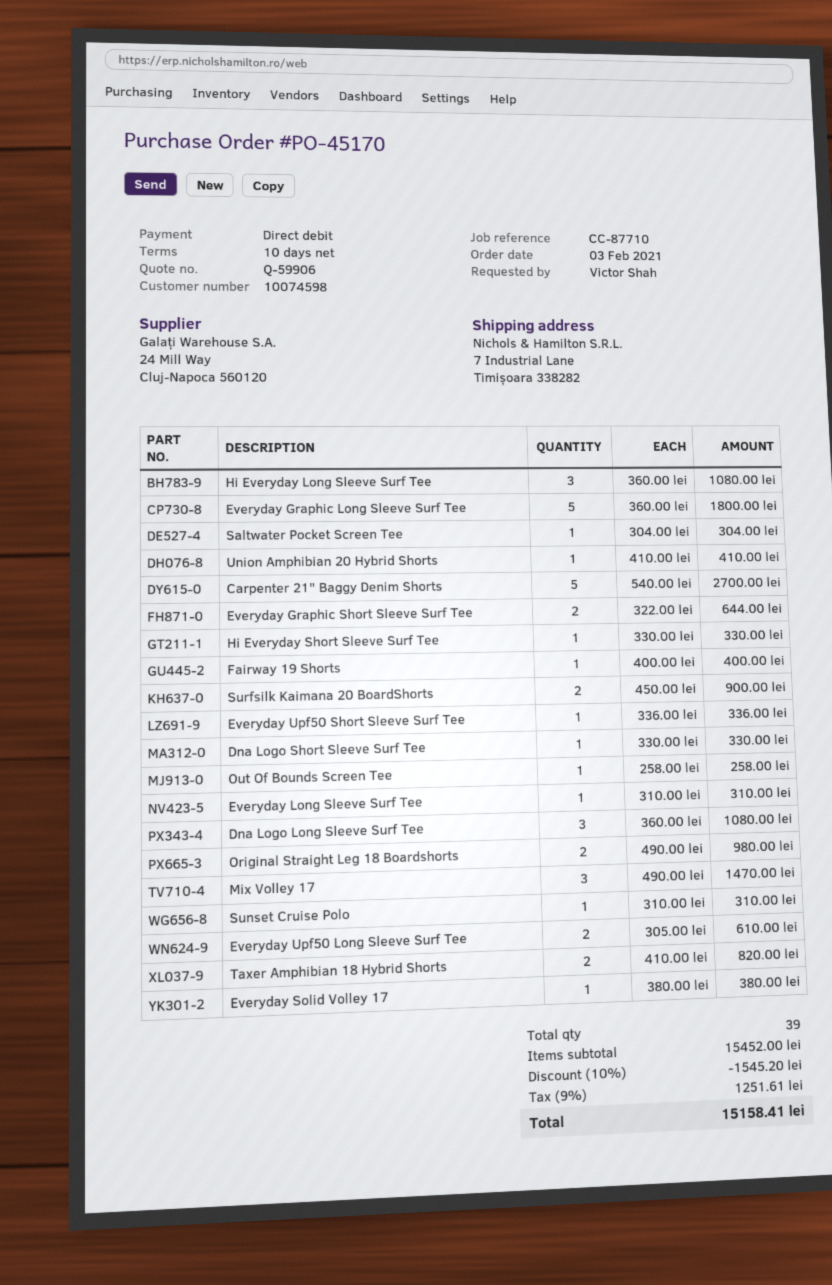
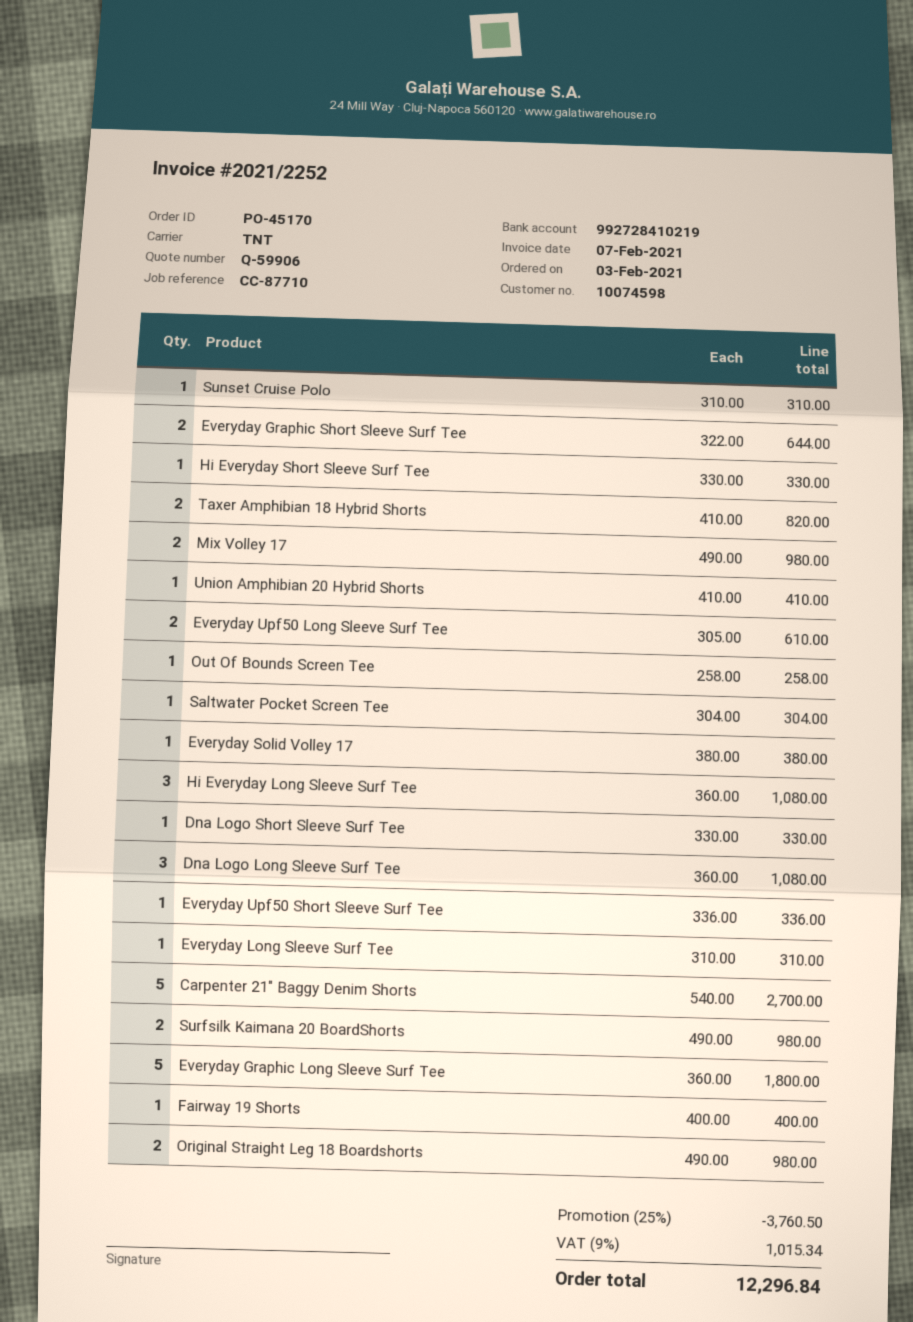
Surfsilk Kaimana 20 BoardShorts: 2 x 450.00 = 900.00 -> 2 x 490.00 = 980.00
Mix Volley 17: 3 x 490.00 = 1470.00 -> 2 x 490.00 = 980.00
discount: 10% = 1545.20 -> 25% = 3760.50
tax: 9% = 1251.61 -> 9% = 1015.34
total: 15158.41 -> 12296.84

